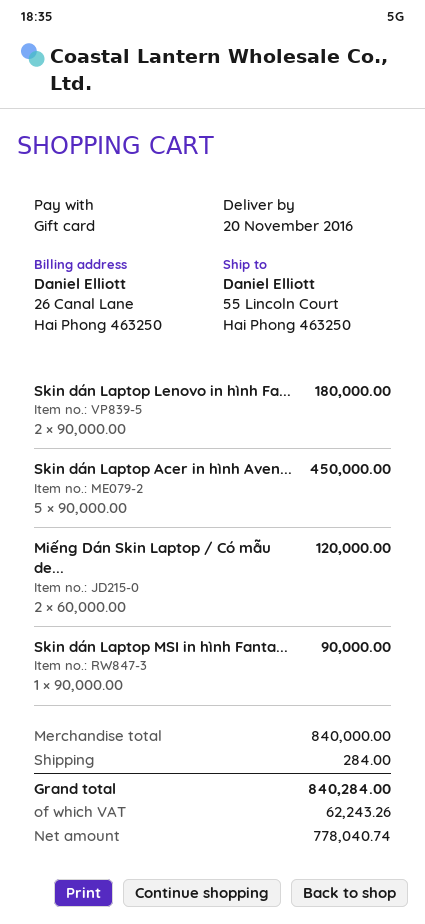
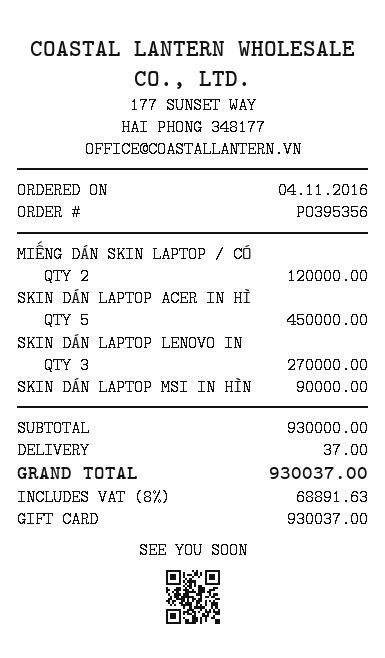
Skin dán Laptop Lenovo in hình Fa...: 2 for 180000.00 -> 3 for 270000.00
subtotal: 840000.00 -> 930000.00
shipping: 284.00 -> 37.00
tax: 62243.26 -> 68891.63
total: 840284.00 -> 930037.00

